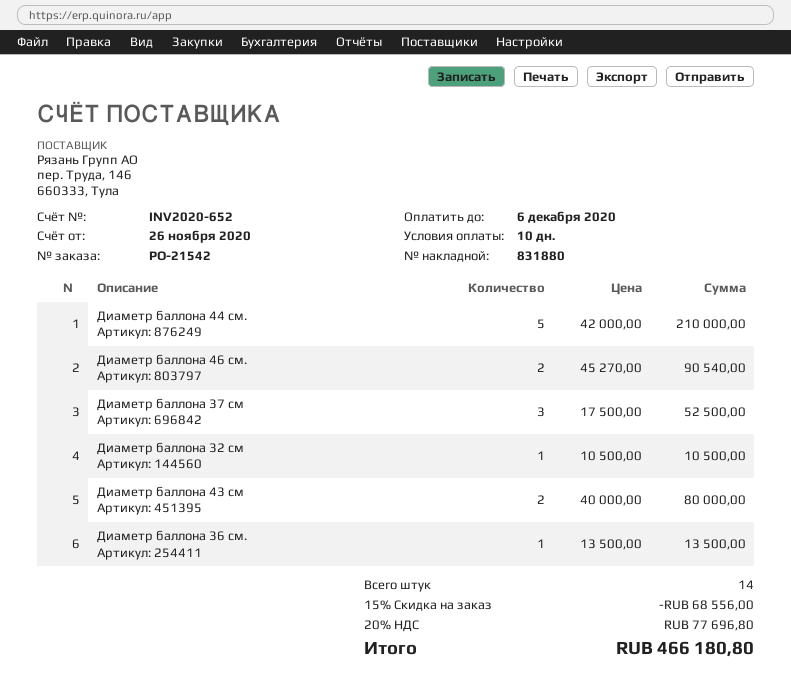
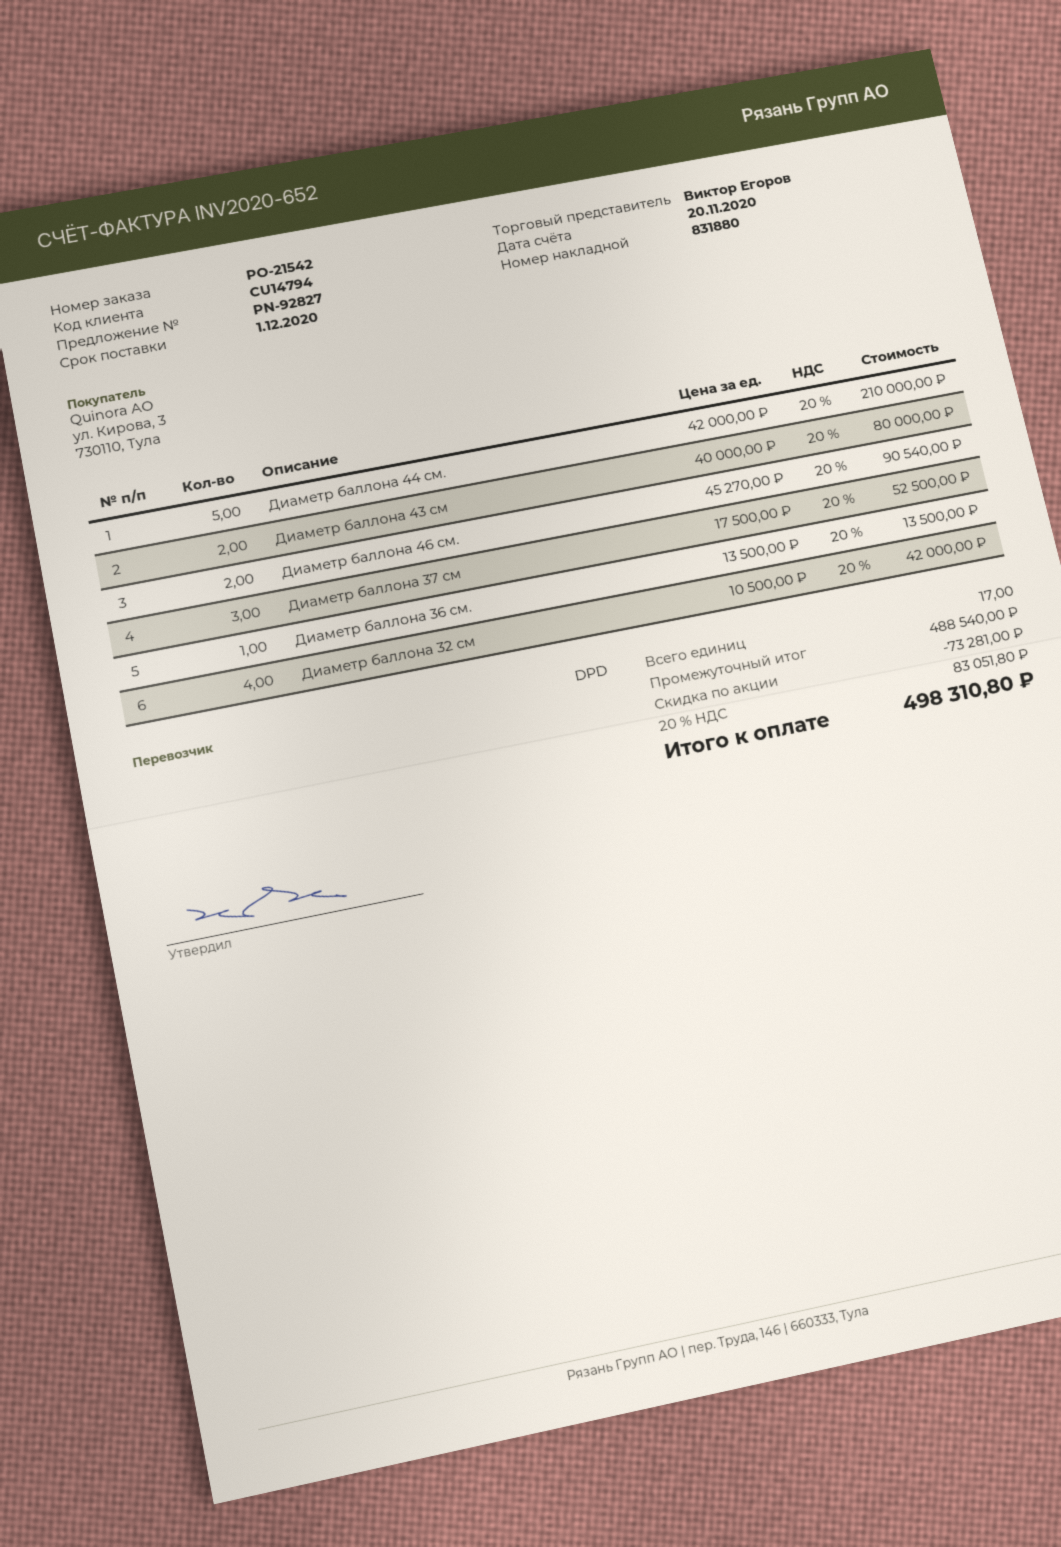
invoice date: 2020-11-26 -> 2020-11-20
Диаметр баллона 32 см: 1 x 10500.00 = 10500.00 -> 4 x 10500.00 = 42000.00
total quantity: 14 -> 17
discount: 68556.00 -> 73281.00
tax: 20% = 77696.80 -> 20% = 83051.80
total: 466180.80 -> 498310.80

